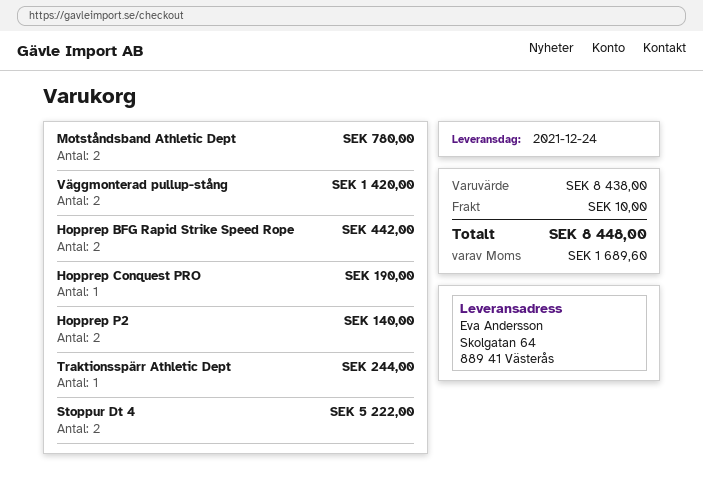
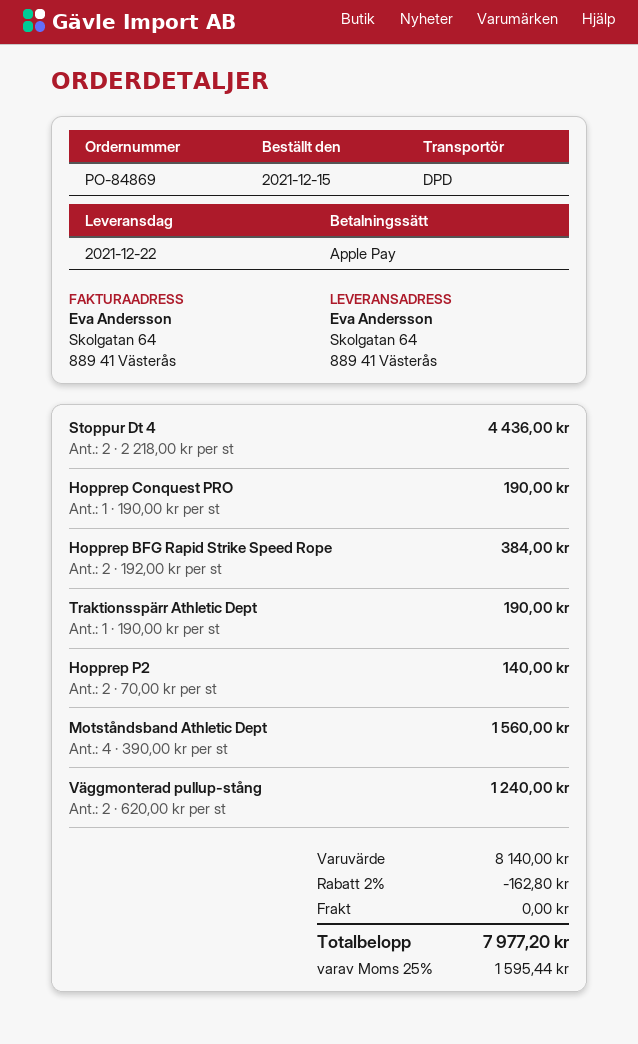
delivery date: 2021-12-24 -> 2021-12-22
Motståndsband Athletic Dept: 2 for 780.00 -> 4 for 1560.00
Väggmonterad pullup-stång: 2 for 1420.00 -> 2 for 1240.00
Hopprep BFG Rapid Strike Speed Rope: 2 for 442.00 -> 2 for 384.00
Traktionsspärr Athletic Dept: 1 for 244.00 -> 1 for 190.00
Stoppur Dt 4: 2 for 5222.00 -> 2 for 4436.00
subtotal: 8438.00 -> 8140.00
discount: none -> 2% = 162.80
shipping: 10.00 -> 0.00
tax: 1689.60 -> 1595.44
total: 8448.00 -> 7977.20

